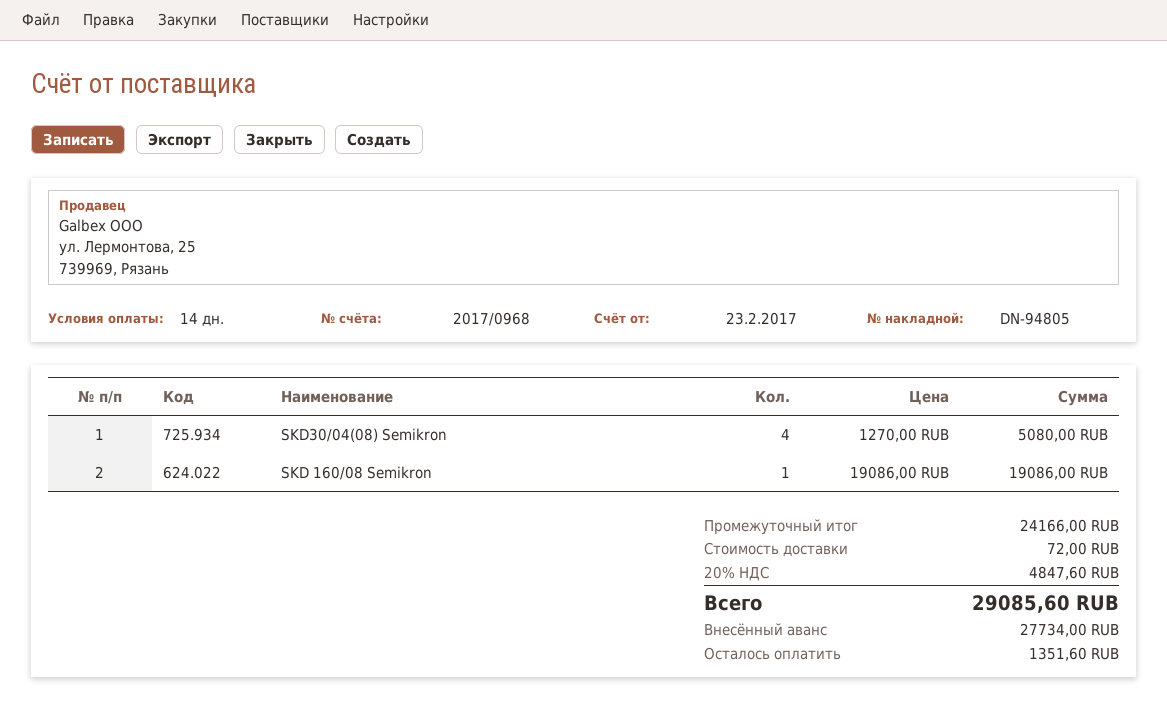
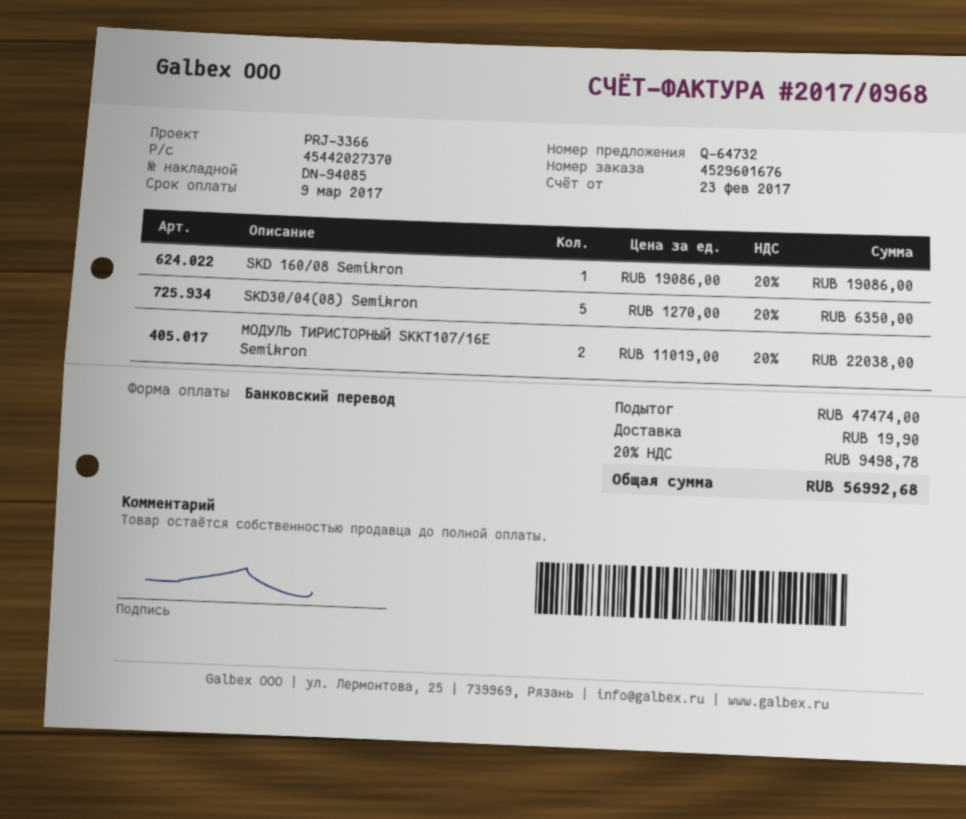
delivery note number: DN-94805 -> DN-94085
SKD30/04(08) Semikron: 4 x 1270.00 = 5080.00 -> 5 x 1270.00 = 6350.00
МОДУЛЬ ТИРИСТОРНЫЙ SKKT107/16E Semikron: none -> 2 x 11019.00 = 22038.00
subtotal: 24166.00 -> 47474.00
shipping: 72.00 -> 19.90
tax: 20% = 4847.60 -> 20% = 9498.78
total: 29085.60 -> 56992.68

